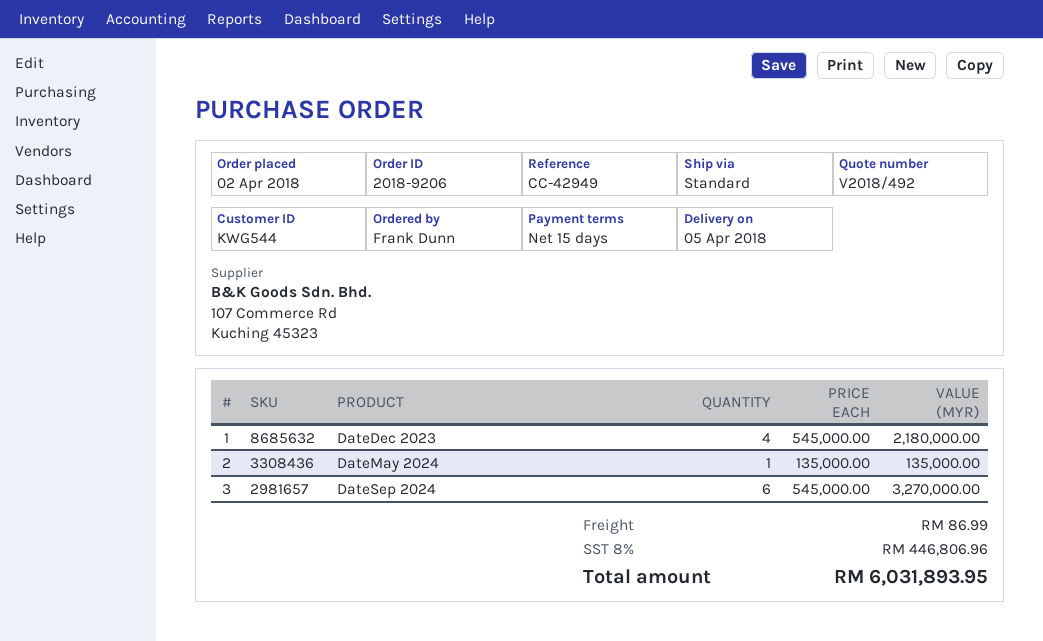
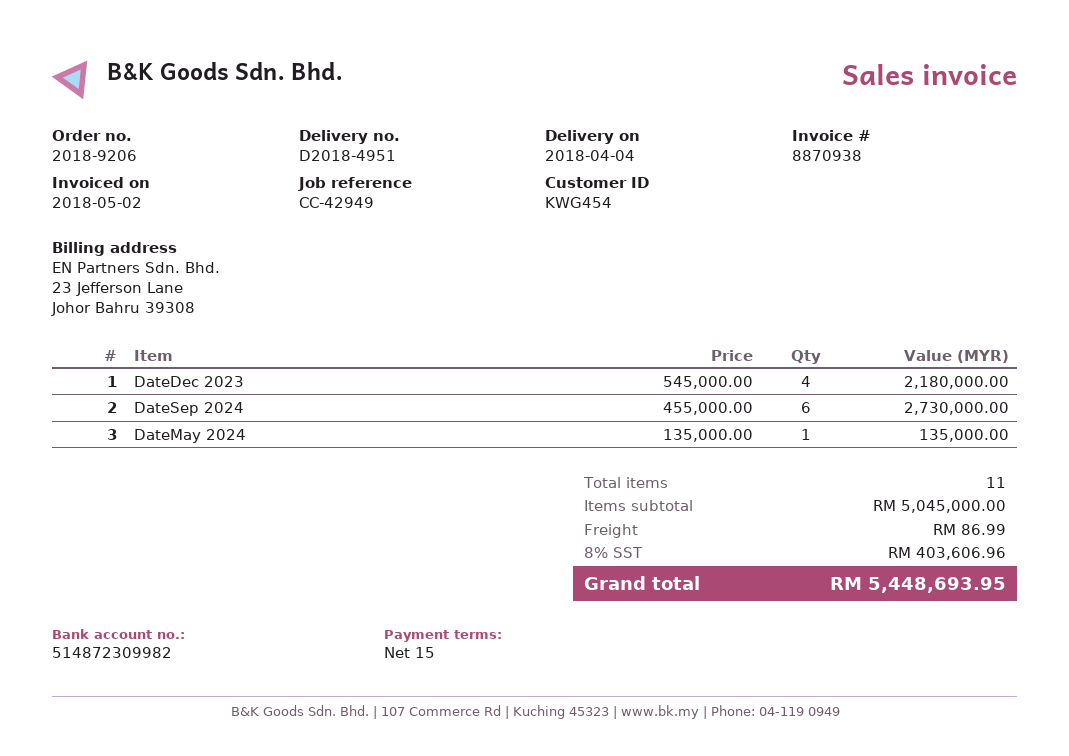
delivery date: 2018-04-05 -> 2018-04-04
customer number: KWG544 -> KWG454
DateSep 2024: 6 x 545000.00 = 3270000.00 -> 6 x 455000.00 = 2730000.00
tax: 8% = 446806.96 -> 8% = 403606.96
total: 6031893.95 -> 5448693.95

